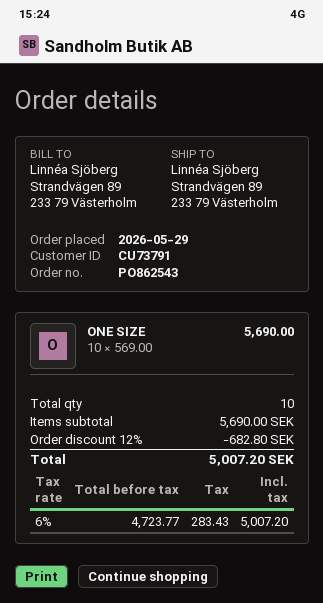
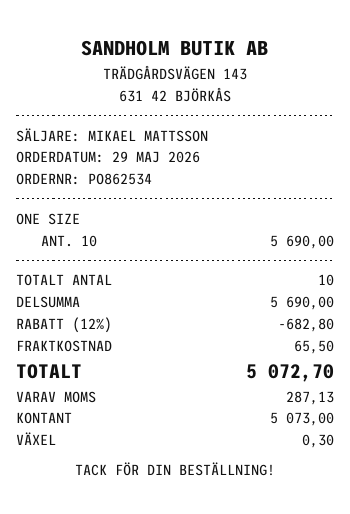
order number: PO862543 -> PO862534
shipping: none -> 65.50
tax: 283.43 -> 287.13
total: 5007.20 -> 5072.70

